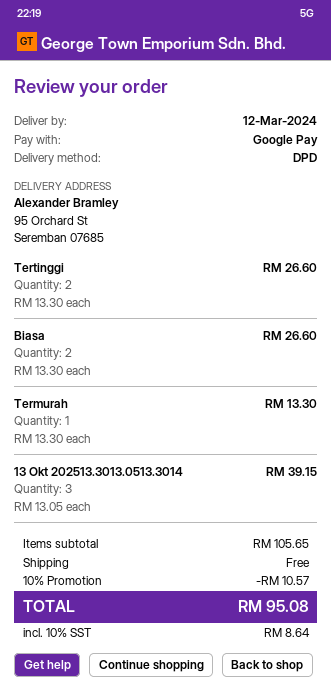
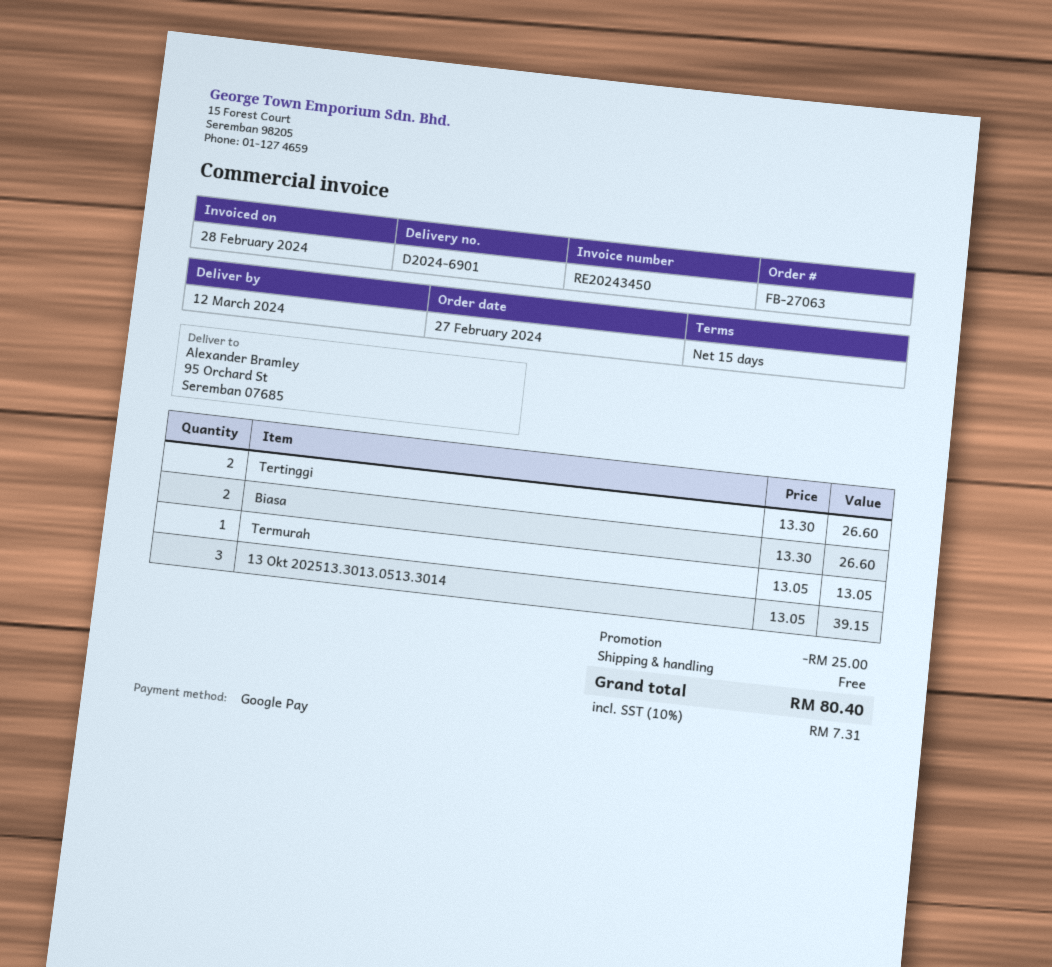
Termurah: 1 x 13.30 = 13.30 -> 1 x 13.05 = 13.05
discount: 10.57 -> 25.00
tax: 10% = 8.64 -> 10% = 7.31
total: 95.08 -> 80.40

